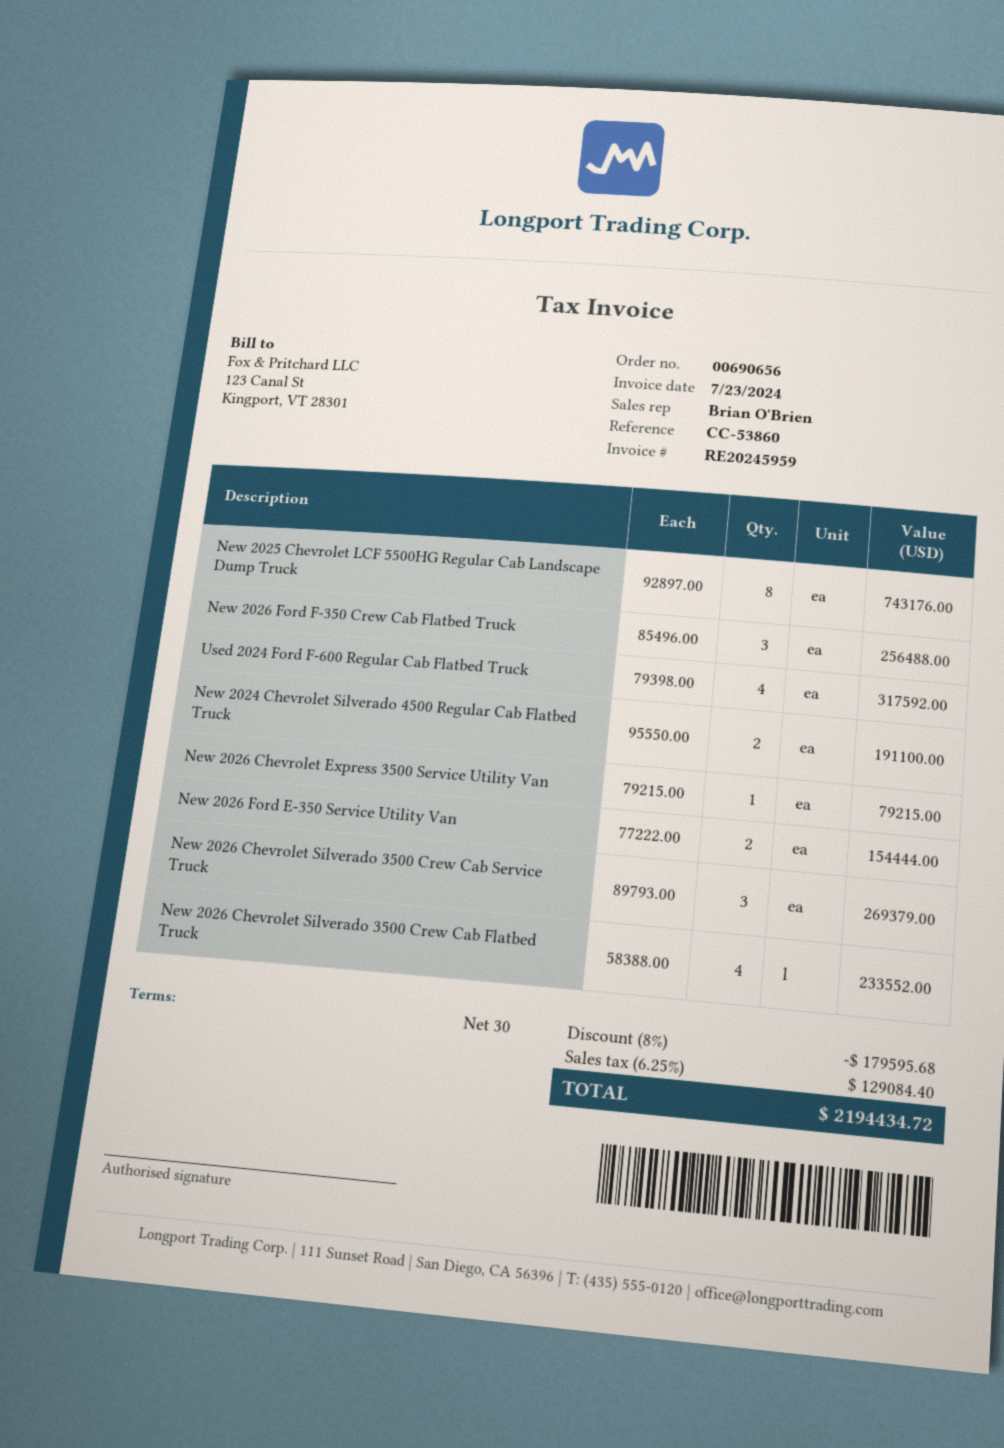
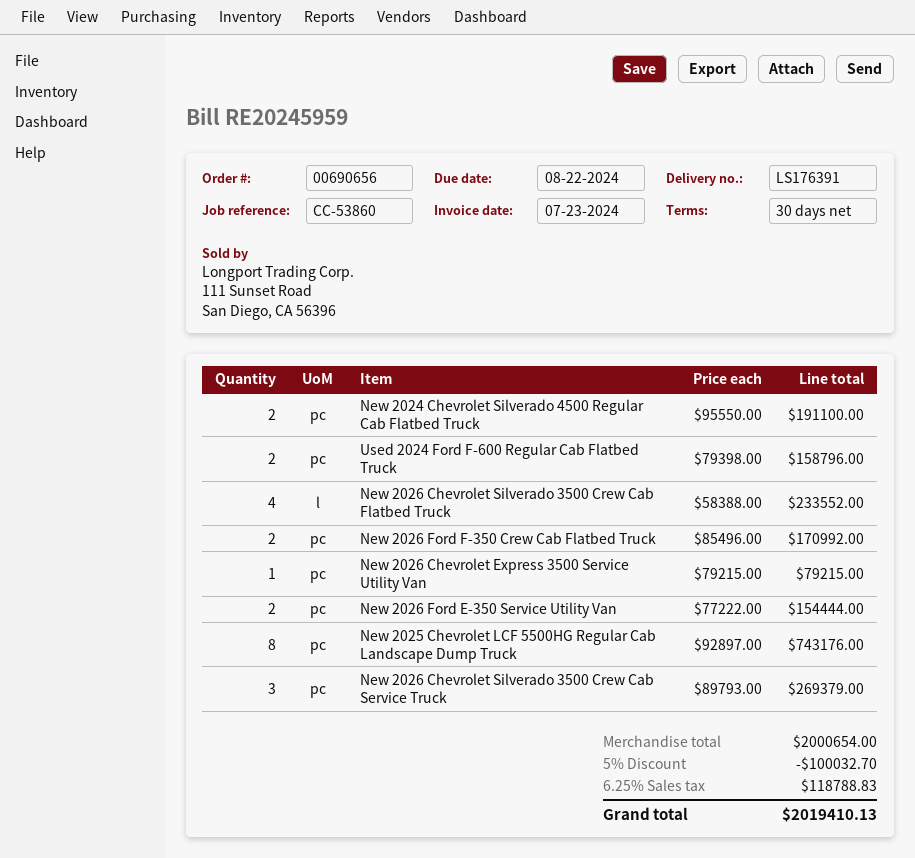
New 2026 Ford F-350 Crew Cab Flatbed Truck: 3 x 85496.00 = 256488.00 -> 2 x 85496.00 = 170992.00
Used 2024 Ford F-600 Regular Cab Flatbed Truck: 4 x 79398.00 = 317592.00 -> 2 x 79398.00 = 158796.00
discount: 8% = 179595.68 -> 5% = 100032.70
tax: 6.25% = 129084.40 -> 6.25% = 118788.83
total: 2194434.72 -> 2019410.13

